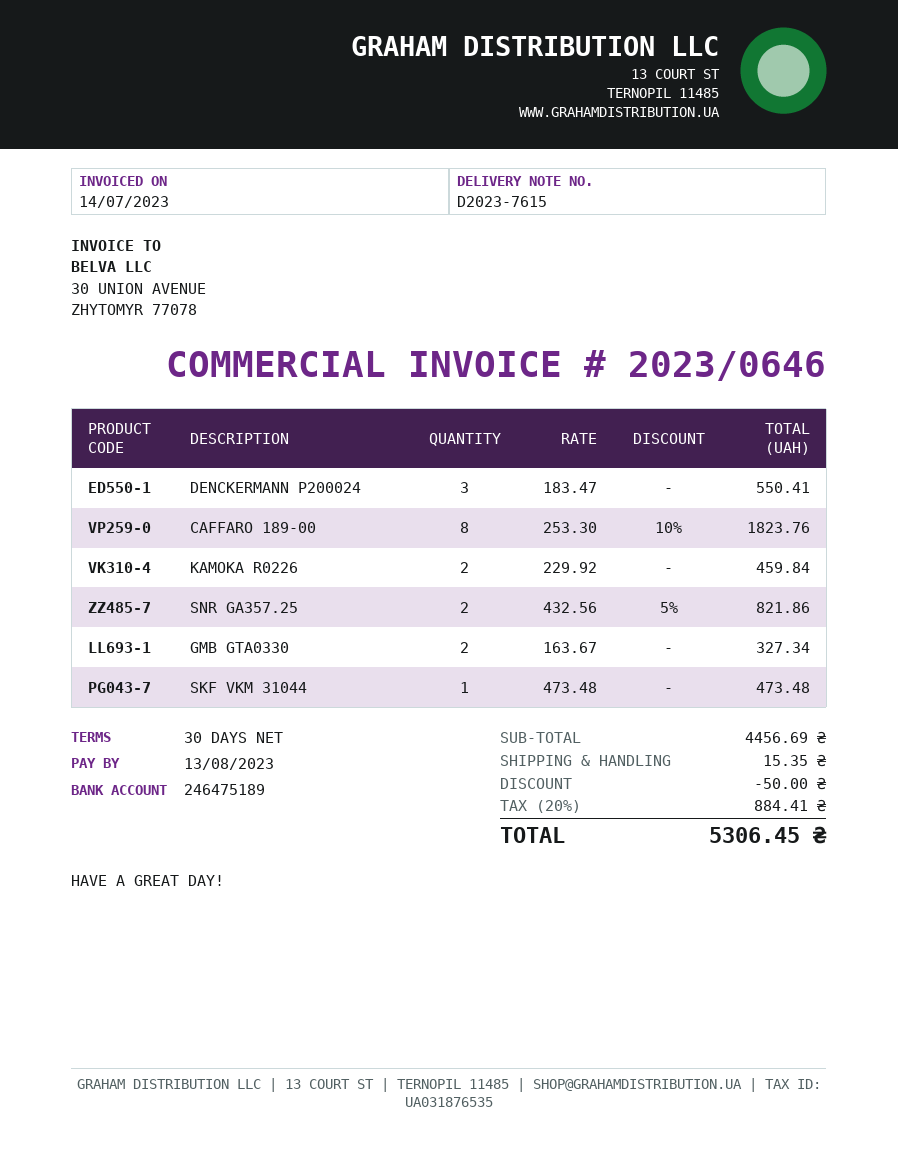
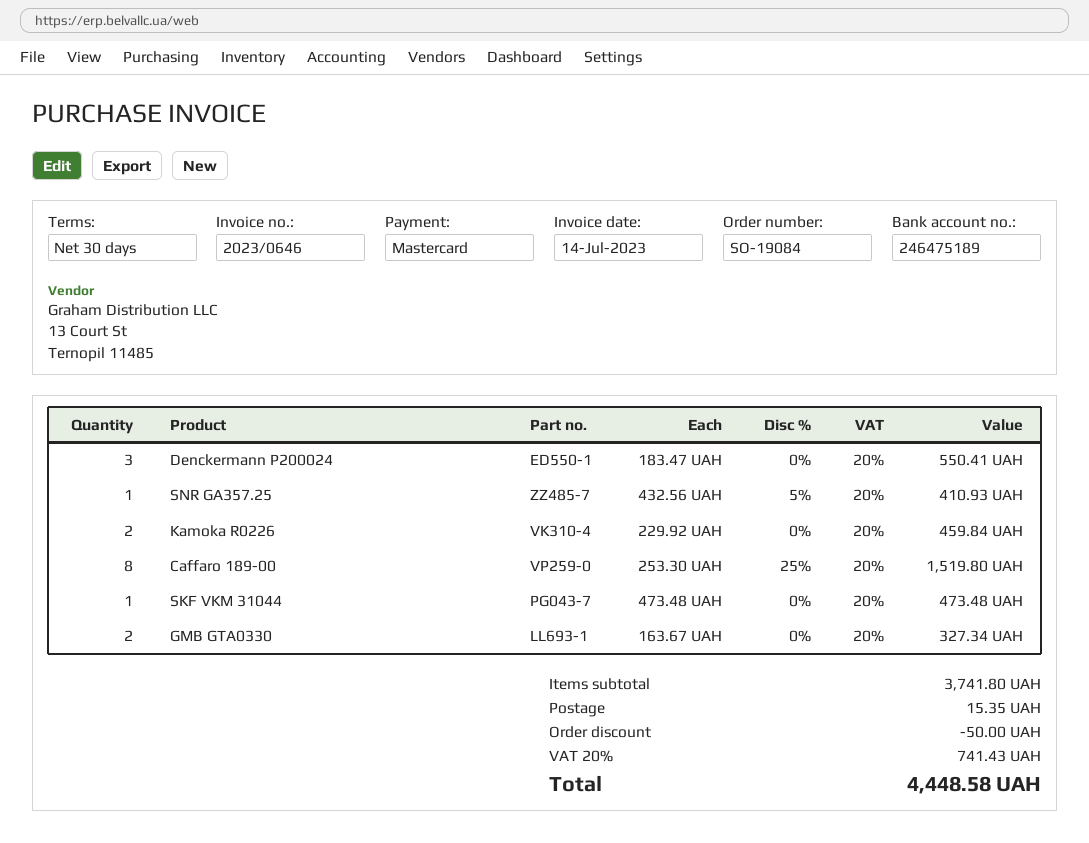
CAFFARO 189-00: 8 x 253.30 - 10% = 1823.76 -> 8 x 253.30 - 25% = 1519.80
SNR GA357.25: 2 x 432.56 - 5% = 821.86 -> 1 x 432.56 - 5% = 410.93
subtotal: 4456.69 -> 3741.80
tax: 20% = 884.41 -> 20% = 741.43
total: 5306.45 -> 4448.58

